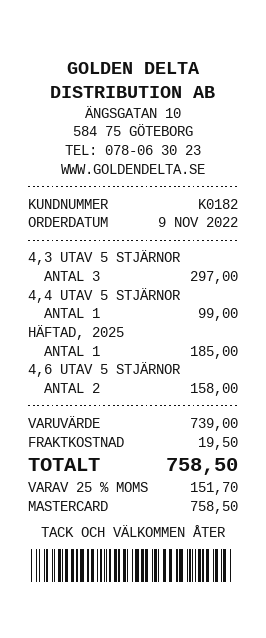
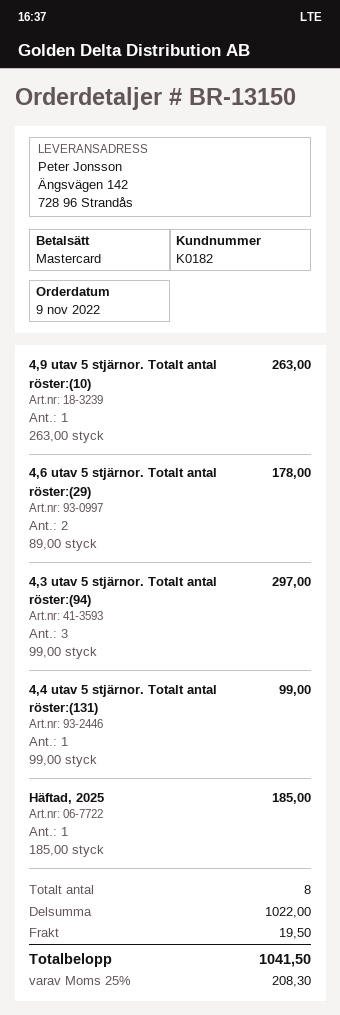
4,6 UTAV 5 STJÄRNOR: 2 for 158.00 -> 2 for 178.00
4,9 utav 5 stjärnor. Totalt antal röster:(10): none -> 1 for 263.00
subtotal: 739.00 -> 1022.00
tax: 25% = 151.70 -> 25% = 208.30
total: 758.50 -> 1041.50

